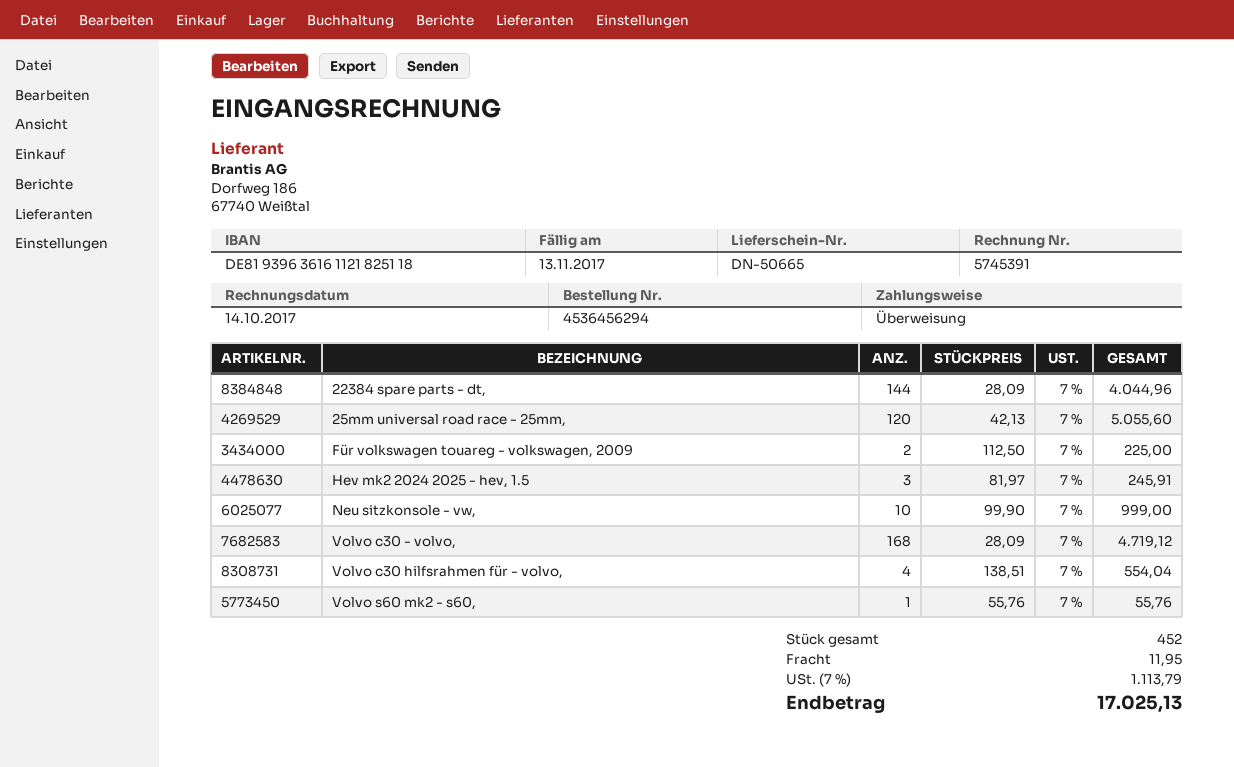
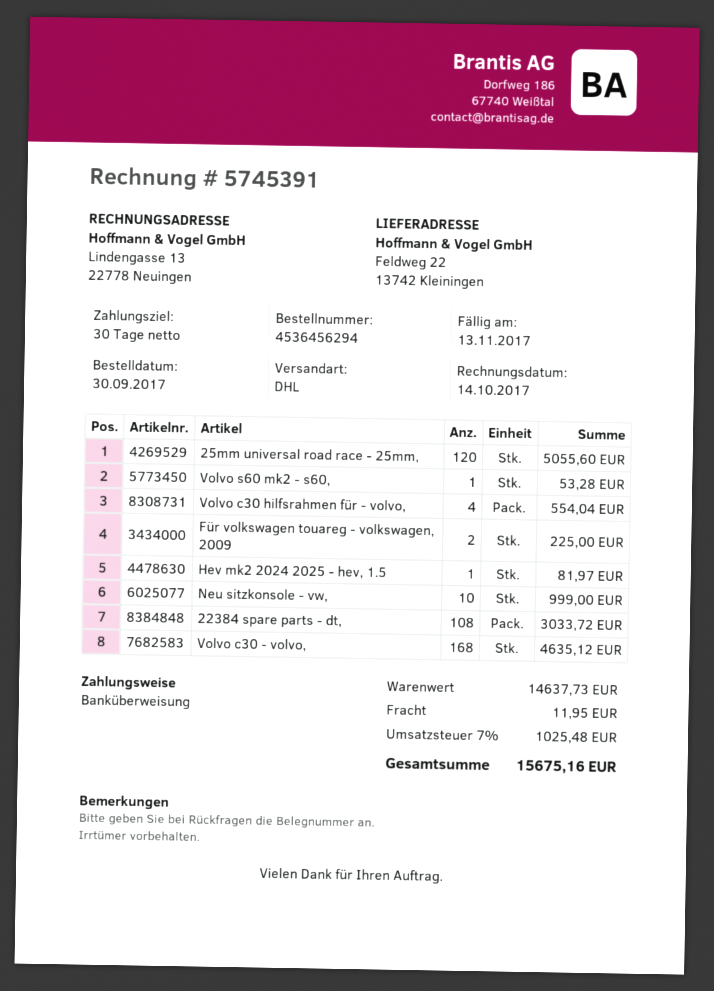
22384 spare parts - dt,: 144 for 4044.96 -> 108 for 3033.72
Hev mk2 2024 2025 - hev, 1.5: 3 for 245.91 -> 1 for 81.97
Volvo c30 - volvo,: 168 for 4719.12 -> 168 for 4635.12
Volvo s60 mk2 - s60,: 1 for 55.76 -> 1 for 53.28
tax: 7% = 1113.79 -> 7% = 1025.48
total: 17025.13 -> 15675.16

